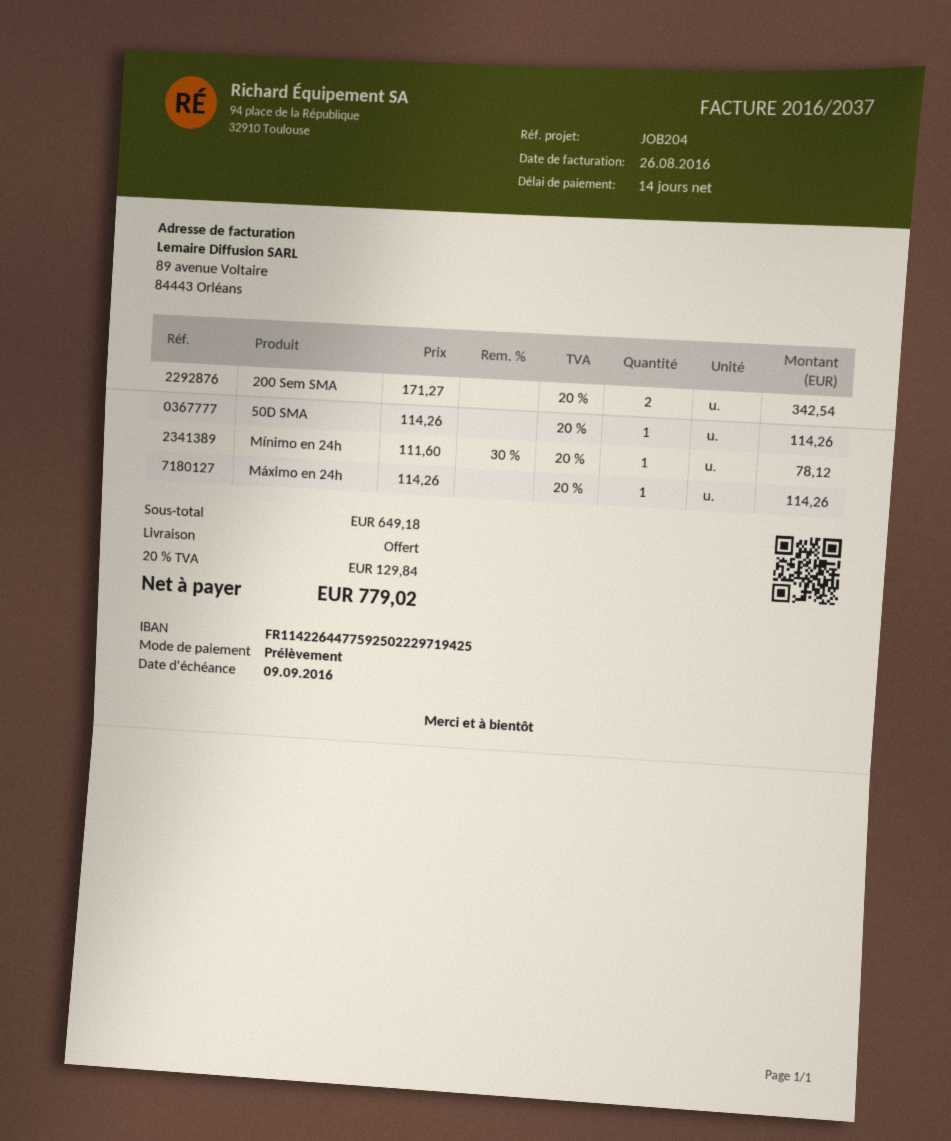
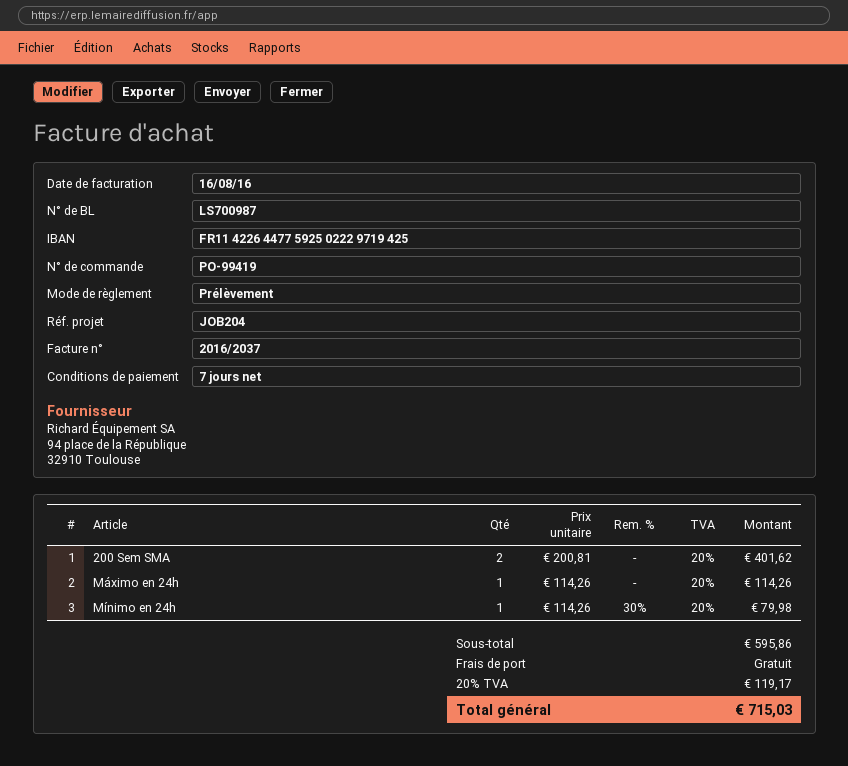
invoice date: 2016-08-26 -> 2016-08-16
payment terms: 14 days -> 7 days
200 Sem SMA: 2 x 171.27 = 342.54 -> 2 x 200.81 = 401.62
50D SMA: 1 x 114.26 = 114.26 -> none
Mínimo en 24h: 1 x 111.60 - 30% = 78.12 -> 1 x 114.26 - 30% = 79.98
subtotal: 649.18 -> 595.86
tax: 20% = 129.84 -> 20% = 119.17
total: 779.02 -> 715.03

